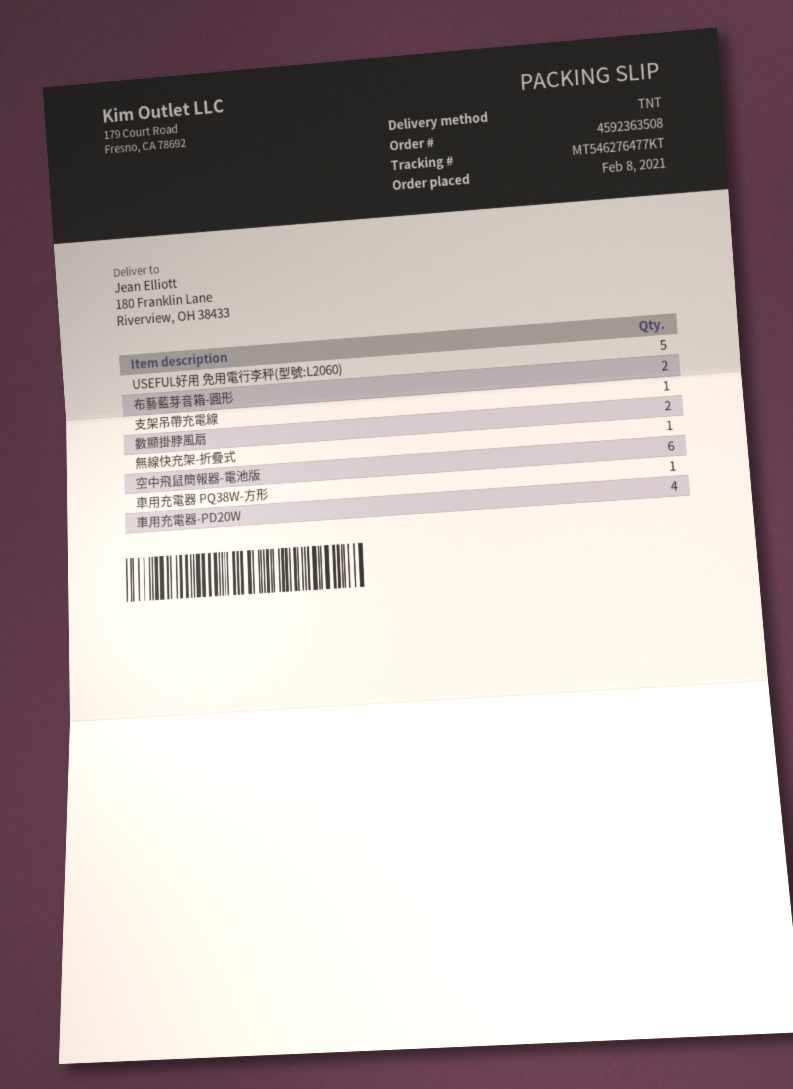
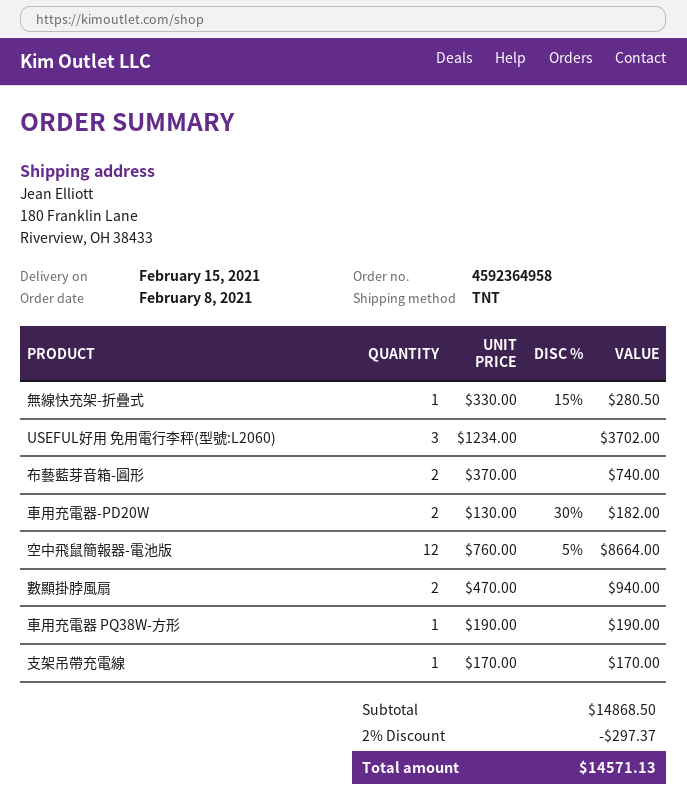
order number: 4592363508 -> 4592364958
USEFUL好用 免用電行李秤(型號:L2060): 5 -> 3
空中飛鼠簡報器-電池版: 6 -> 12
車用充電器-PD20W: 4 -> 2

